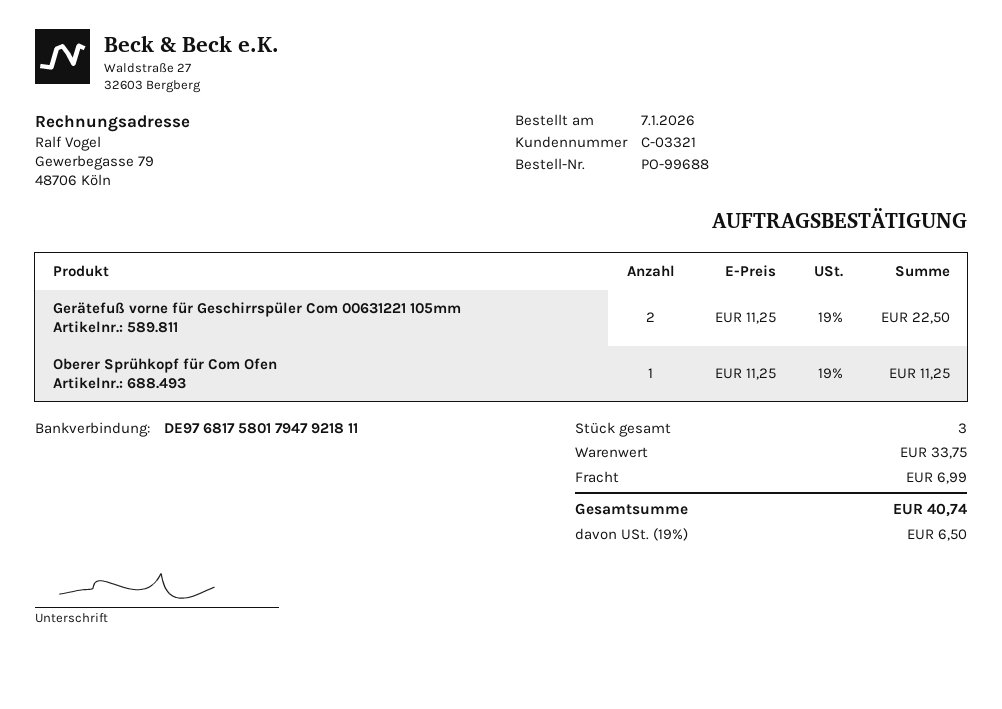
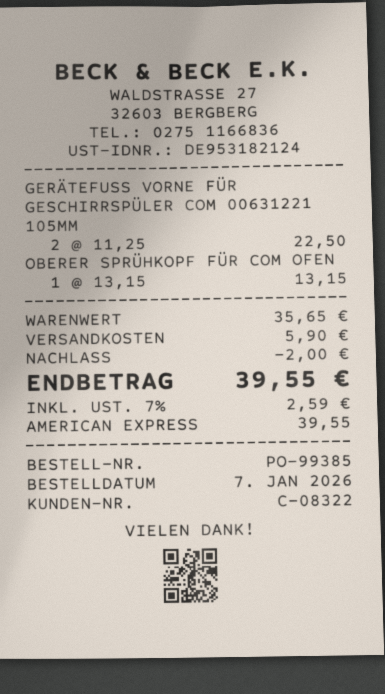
order number: PO-99688 -> PO-99385
customer number: C-03321 -> C-08322
Oberer Sprühkopf für Com Ofen: 1 x 11.25 = 11.25 -> 1 x 13.15 = 13.15
subtotal: 33.75 -> 35.65
discount: none -> 2.00
shipping: 6.99 -> 5.90
tax: 19% = 6.50 -> 7% = 2.59
total: 40.74 -> 39.55

